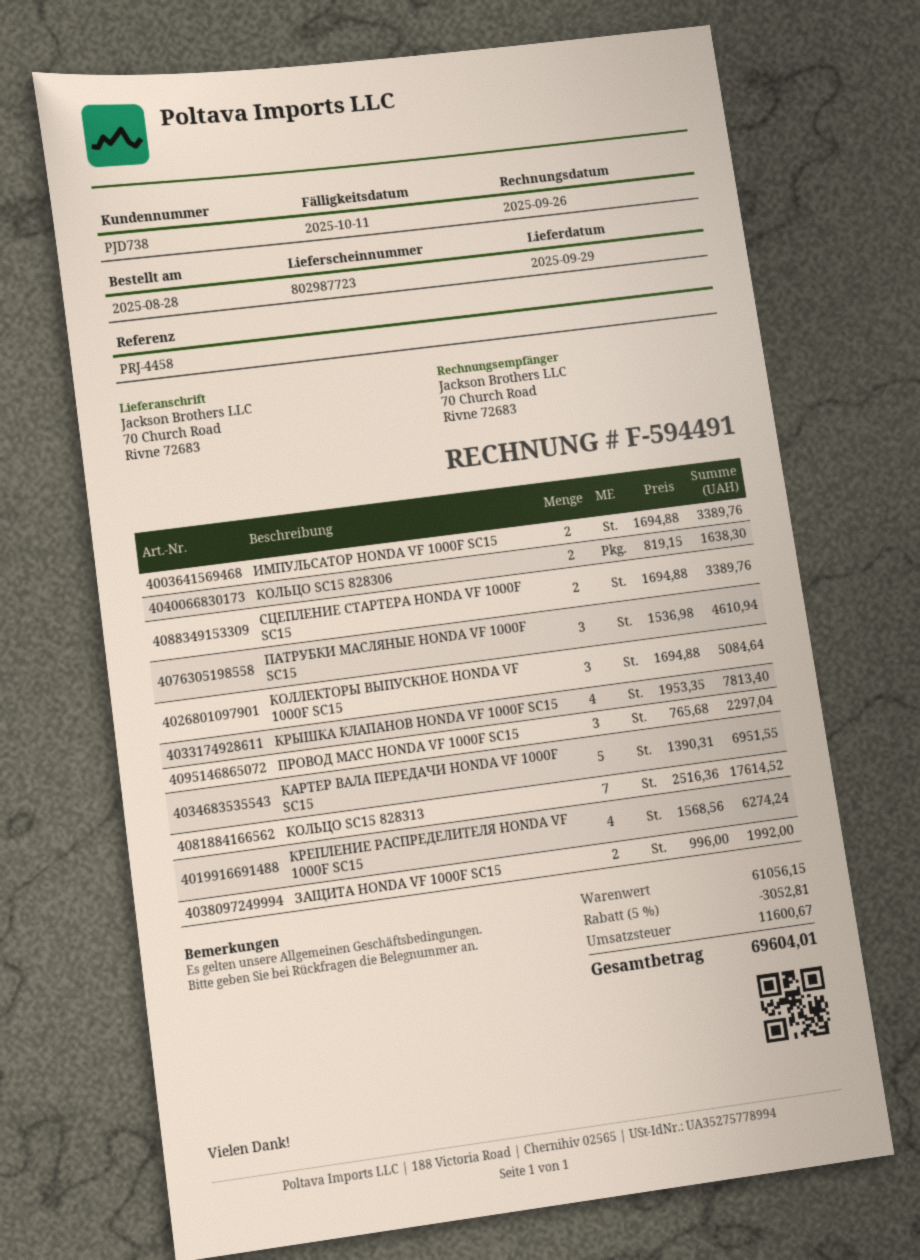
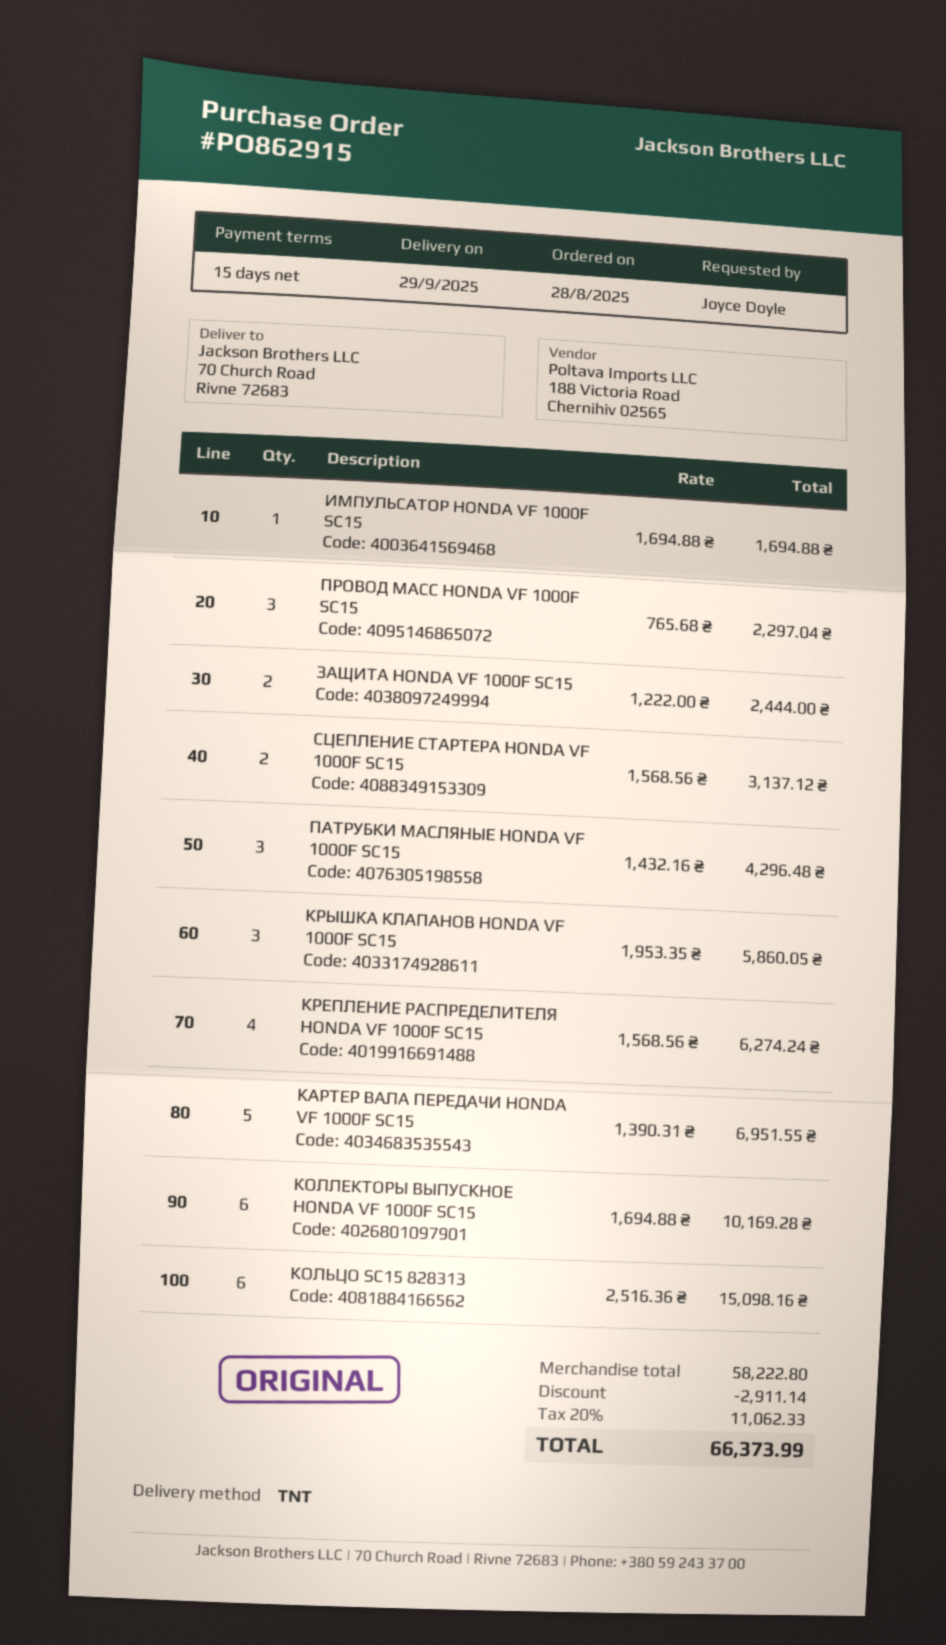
ИМПУЛЬСАТОР HONDA VF 1000F SC15: 2 x 1694.88 = 3389.76 -> 1 x 1694.88 = 1694.88
КОЛЬЦО SC15 828306: 2 x 819.15 = 1638.30 -> none
СЦЕПЛЕНИЕ СТАРТЕРА HONDA VF 1000F SC15: 2 x 1694.88 = 3389.76 -> 2 x 1568.56 = 3137.12
ПАТРУБКИ МАСЛЯНЫЕ HONDA VF 1000F SC15: 3 x 1536.98 = 4610.94 -> 3 x 1432.16 = 4296.48
КОЛЛЕКТОРЫ ВЫПУСКНОЕ HONDA VF 1000F SC15: 3 x 1694.88 = 5084.64 -> 6 x 1694.88 = 10169.28
КРЫШКА КЛАПАНОВ HONDA VF 1000F SC15: 4 x 1953.35 = 7813.40 -> 3 x 1953.35 = 5860.05
КОЛЬЦО SC15 828313: 7 x 2516.36 = 17614.52 -> 6 x 2516.36 = 15098.16
ЗАЩИТА HONDA VF 1000F SC15: 2 x 996.00 = 1992.00 -> 2 x 1222.00 = 2444.00
subtotal: 61056.15 -> 58222.80
discount: 3052.81 -> 2911.14
tax: 11600.67 -> 11062.33
total: 69604.01 -> 66373.99

